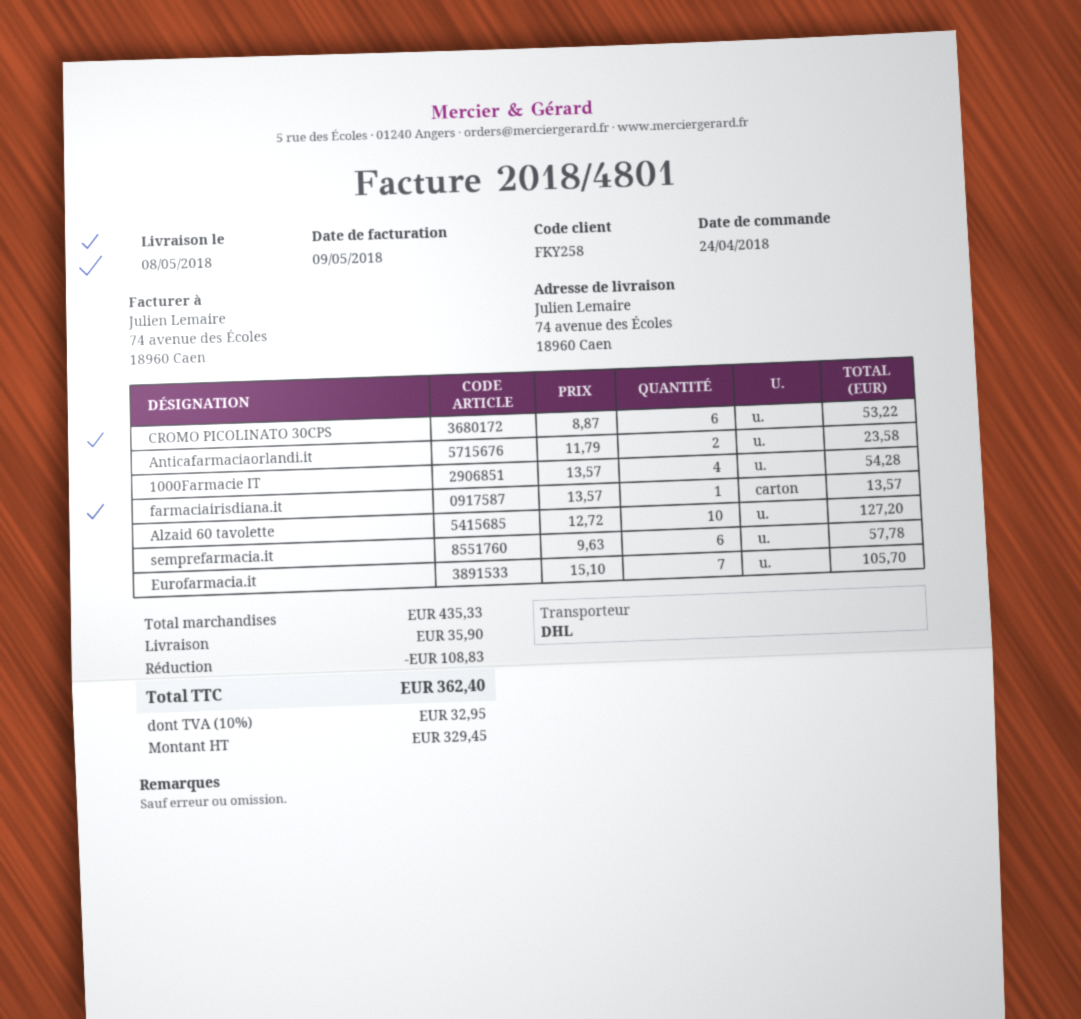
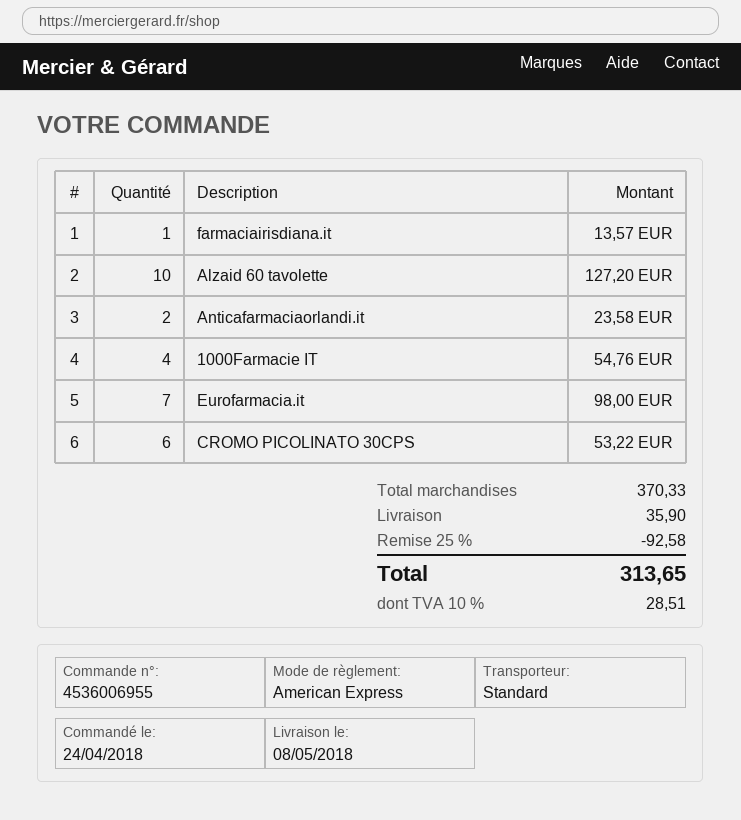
shipping method: DHL -> standard
1000Farmacie IT: 4 for 54.28 -> 4 for 54.76
semprefarmacia.it: 6 for 57.78 -> none
Eurofarmacia.it: 7 for 105.70 -> 7 for 98.00
subtotal: 435.33 -> 370.33
discount: 108.83 -> 92.58
tax: 10% = 32.95 -> 10% = 28.51
total: 362.40 -> 313.65

